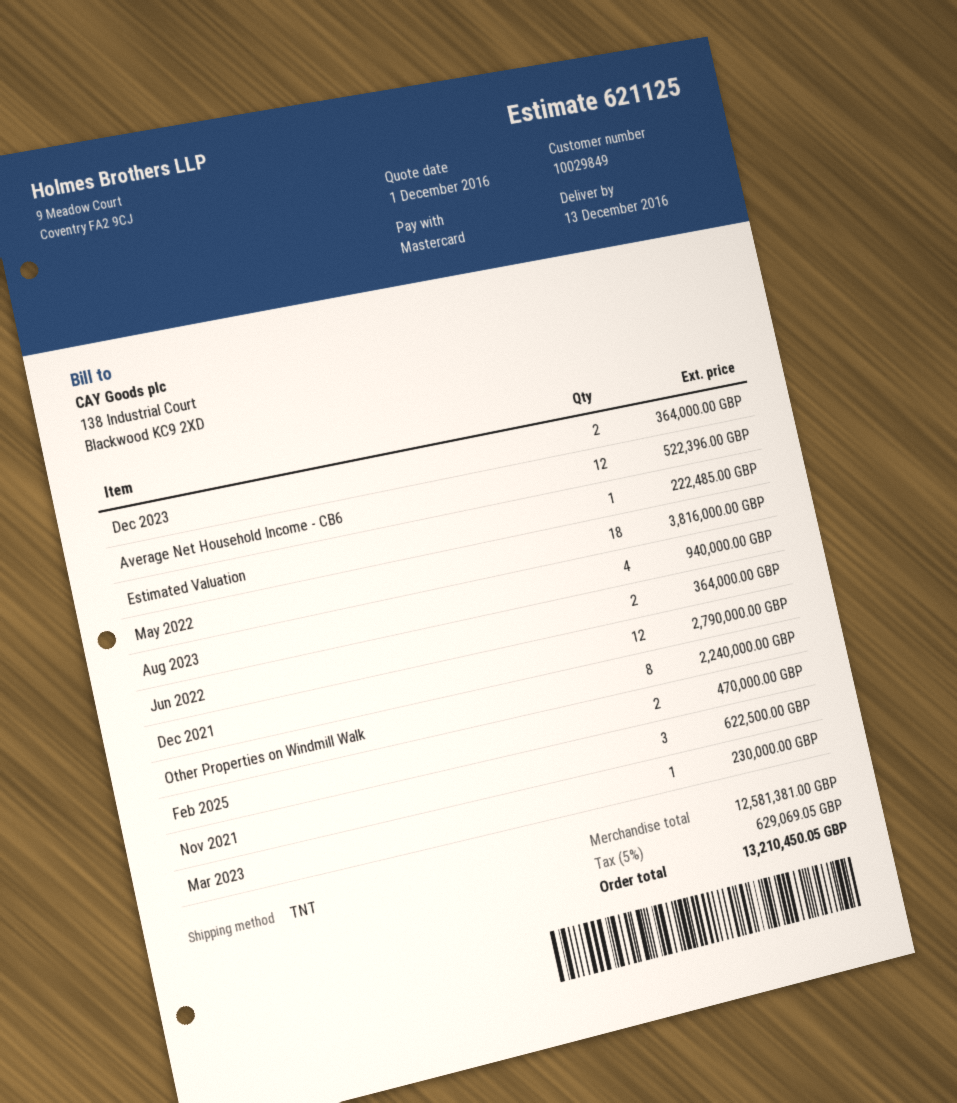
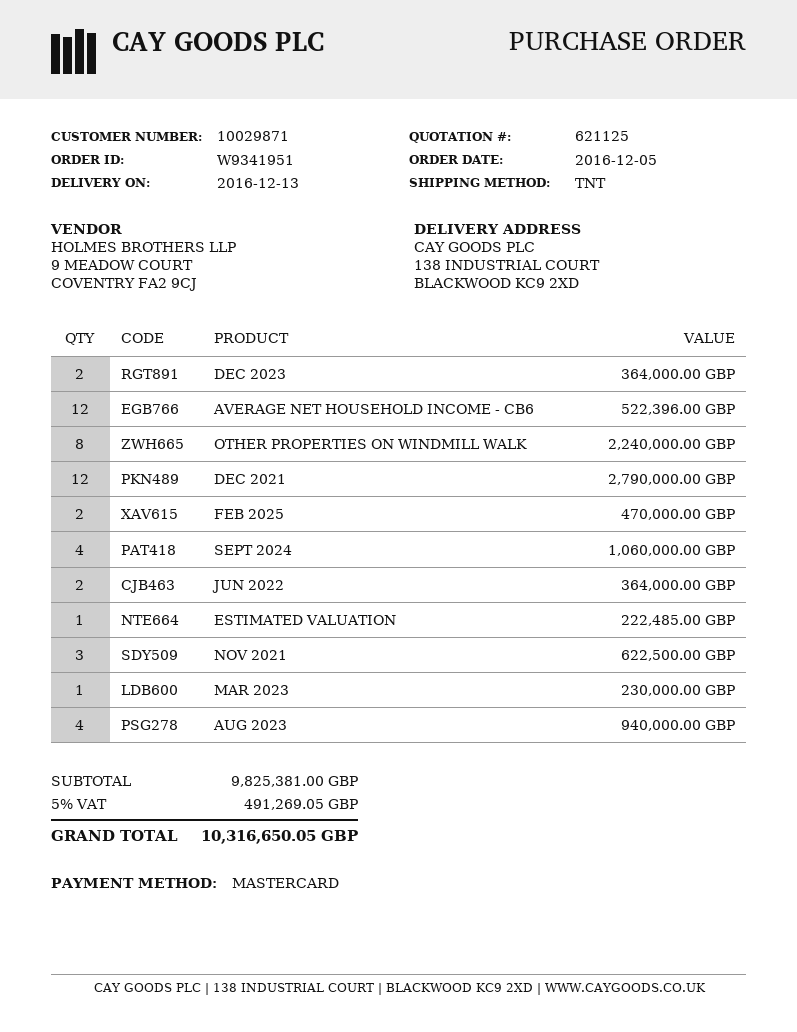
customer number: 10029849 -> 10029871
May 2022: 18 for 3816000.00 -> none
SEPT 2024: none -> 4 for 1060000.00
subtotal: 12581381.00 -> 9825381.00
tax: 5% = 629069.05 -> 5% = 491269.05
total: 13210450.05 -> 10316650.05

